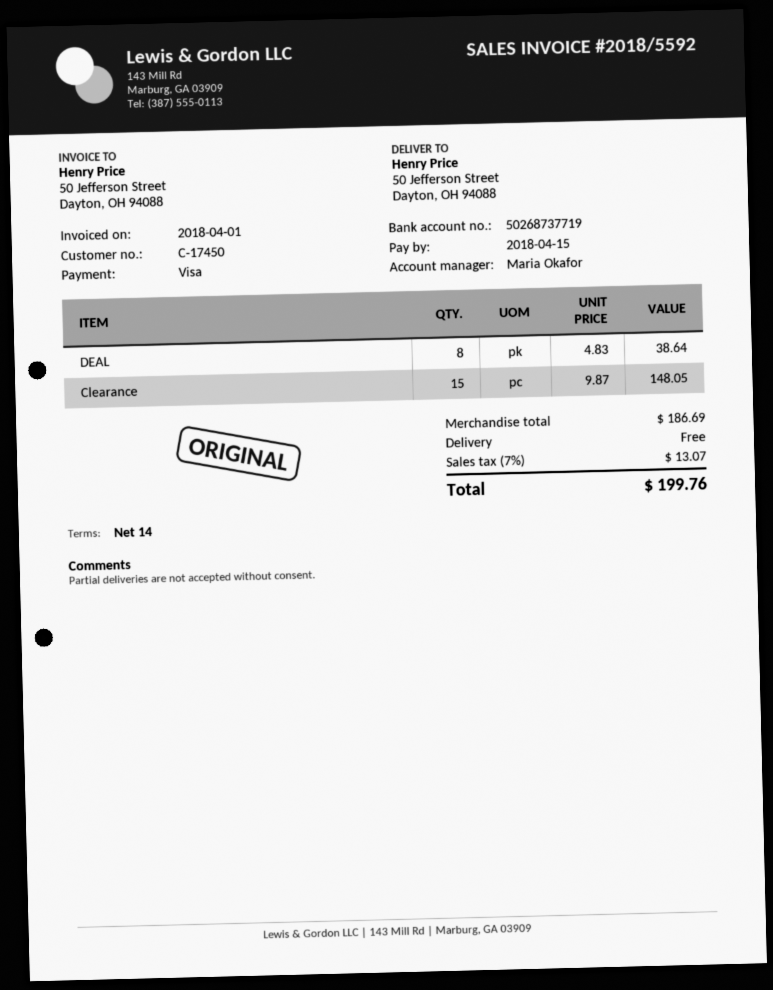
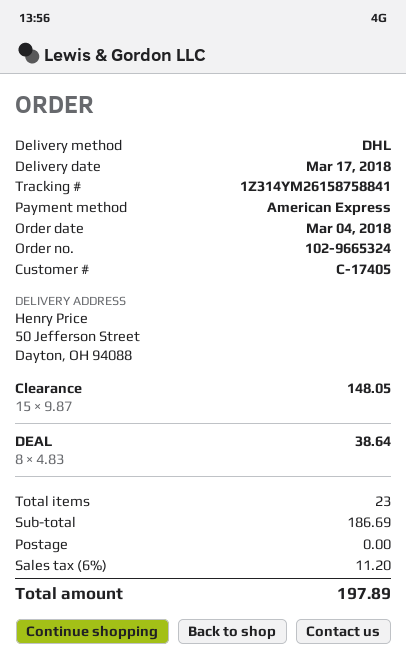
customer number: C-17450 -> C-17405
payment method: Visa -> American Express
tax: 7% = 13.07 -> 6% = 11.20
total: 199.76 -> 197.89

